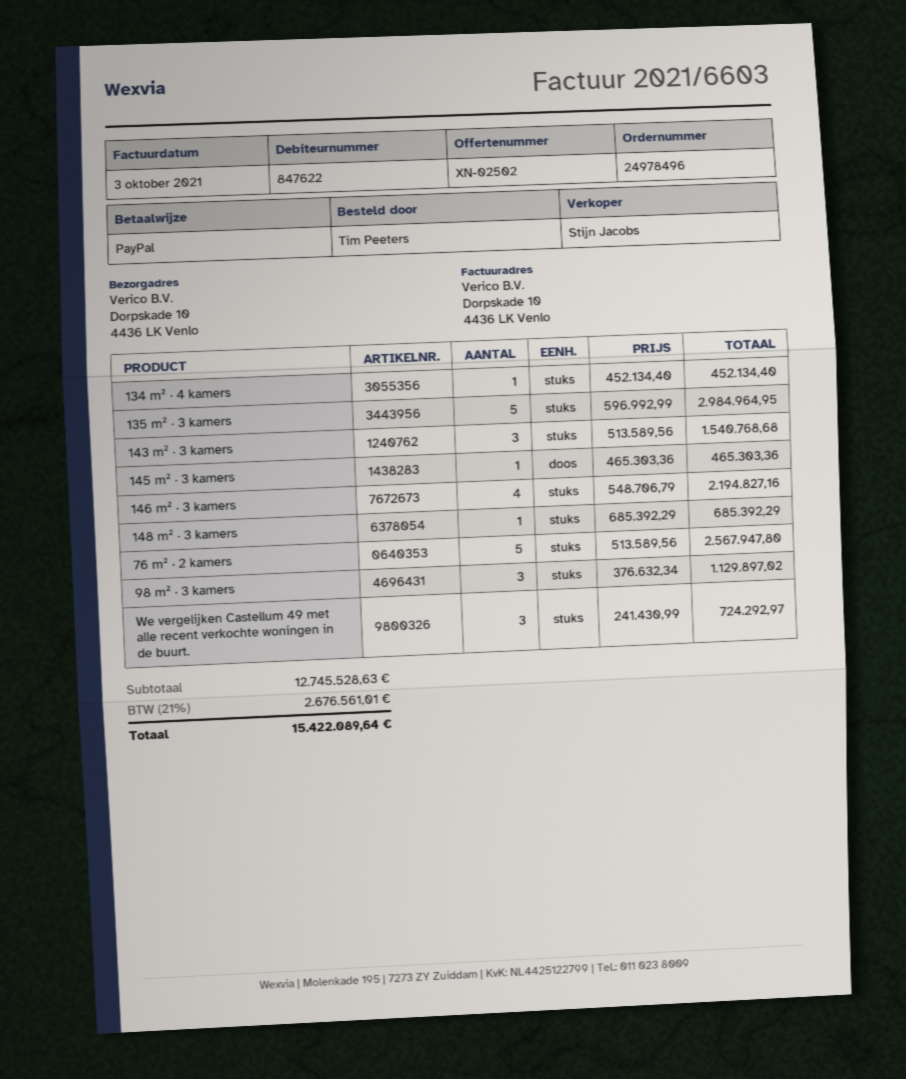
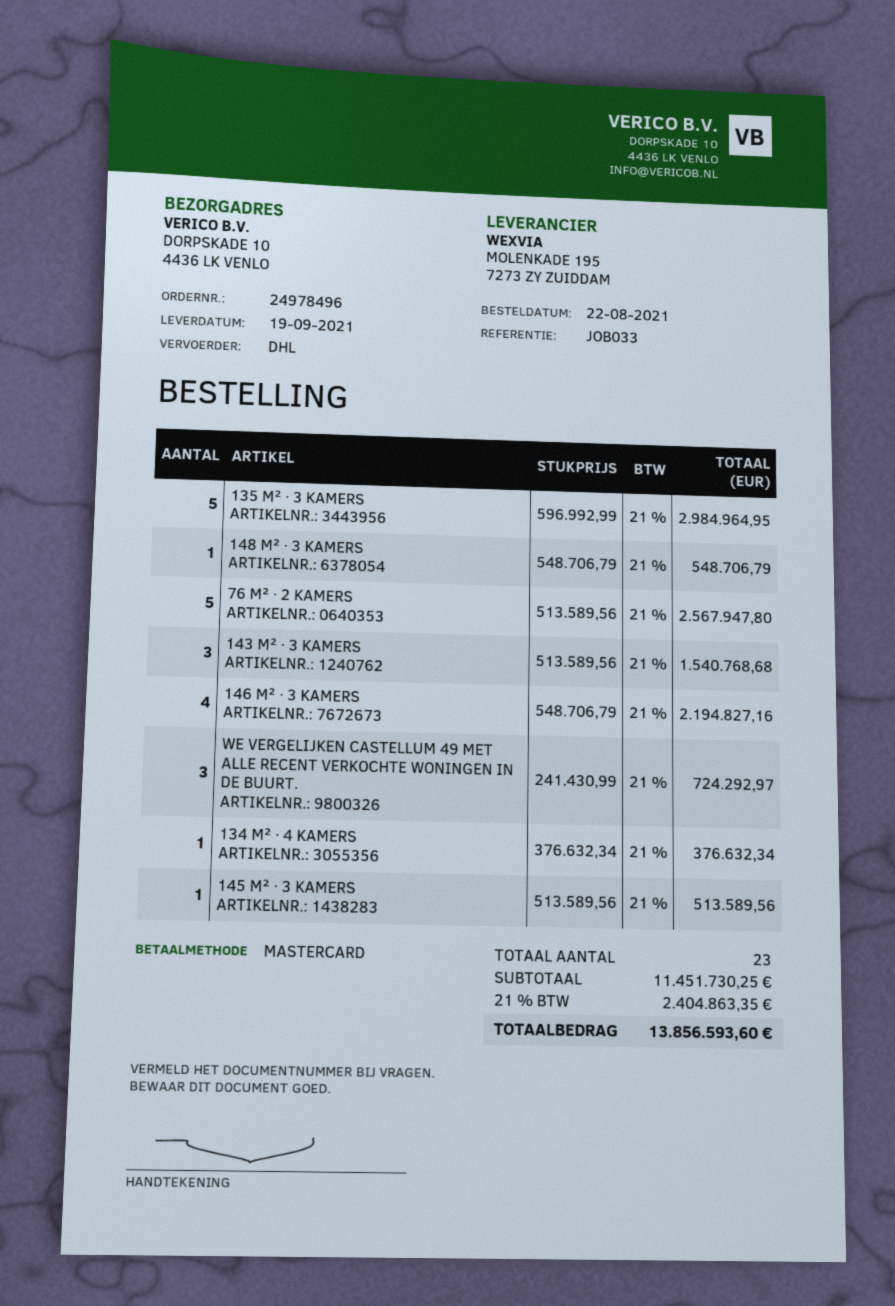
payment method: PayPal -> Mastercard
134 m² · 4 kamers: 1 x 452134.40 = 452134.40 -> 1 x 376632.34 = 376632.34
145 m² · 3 kamers: 1 x 465303.36 = 465303.36 -> 1 x 513589.56 = 513589.56
148 m² · 3 kamers: 1 x 685392.29 = 685392.29 -> 1 x 548706.79 = 548706.79
98 m² · 3 kamers: 3 x 376632.34 = 1129897.02 -> none
subtotal: 12745528.63 -> 11451730.25
tax: 21% = 2676561.01 -> 21% = 2404863.35
total: 15422089.64 -> 13856593.60

